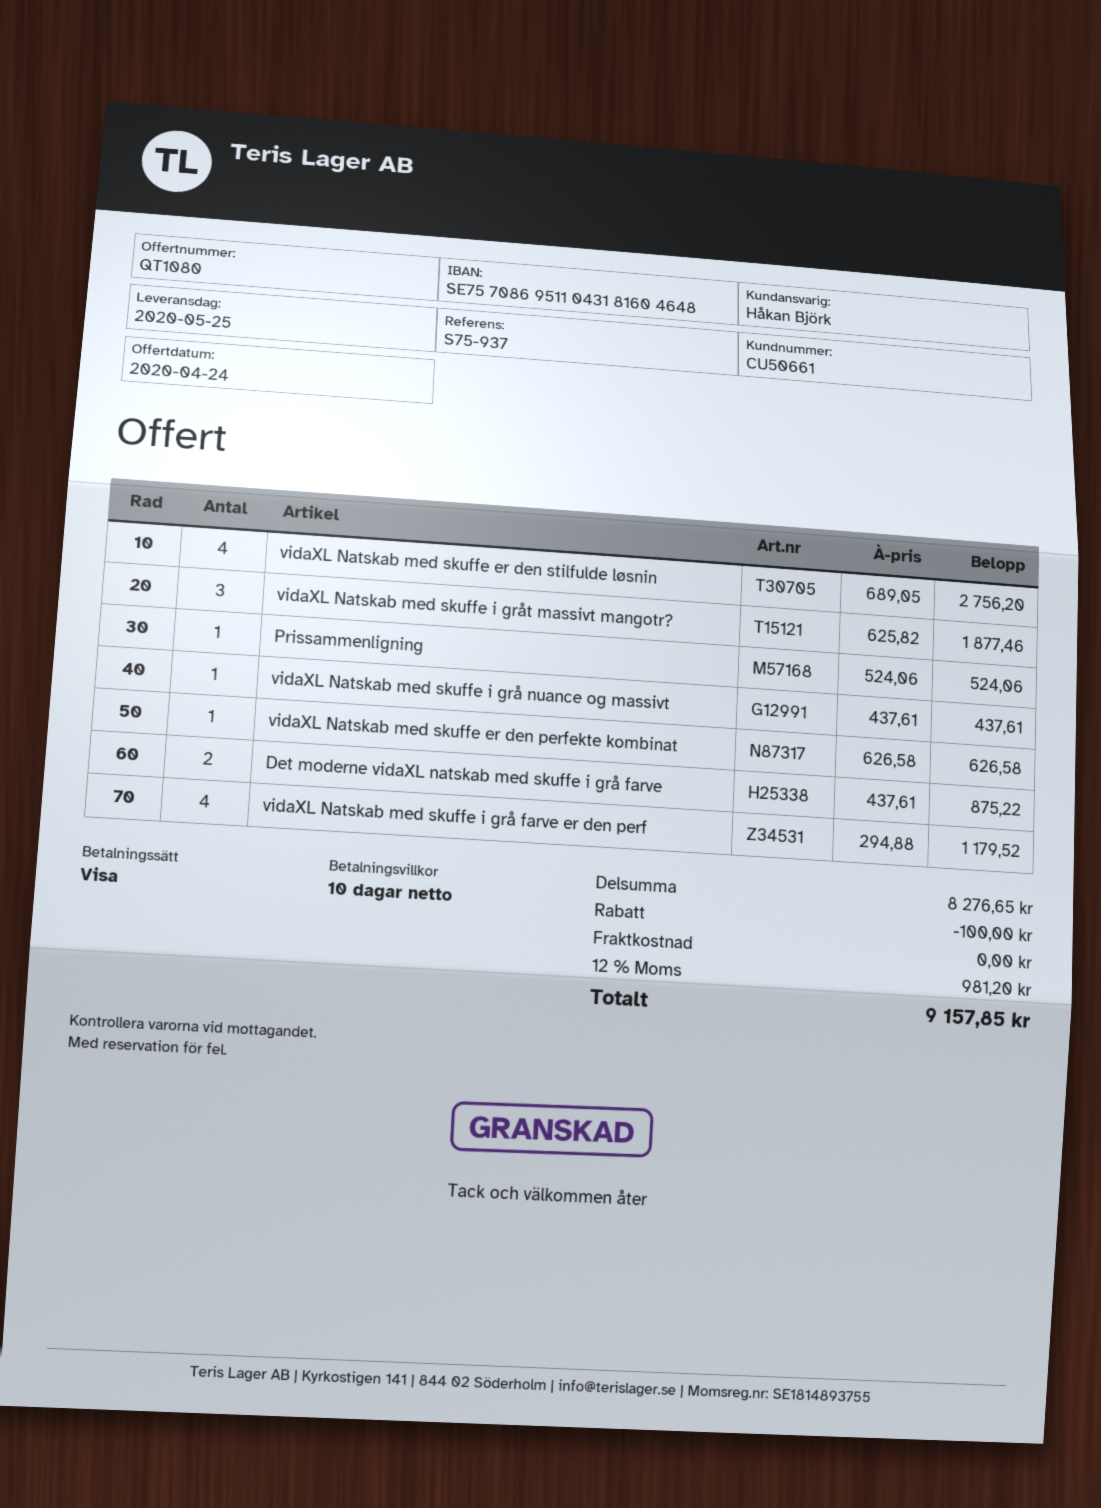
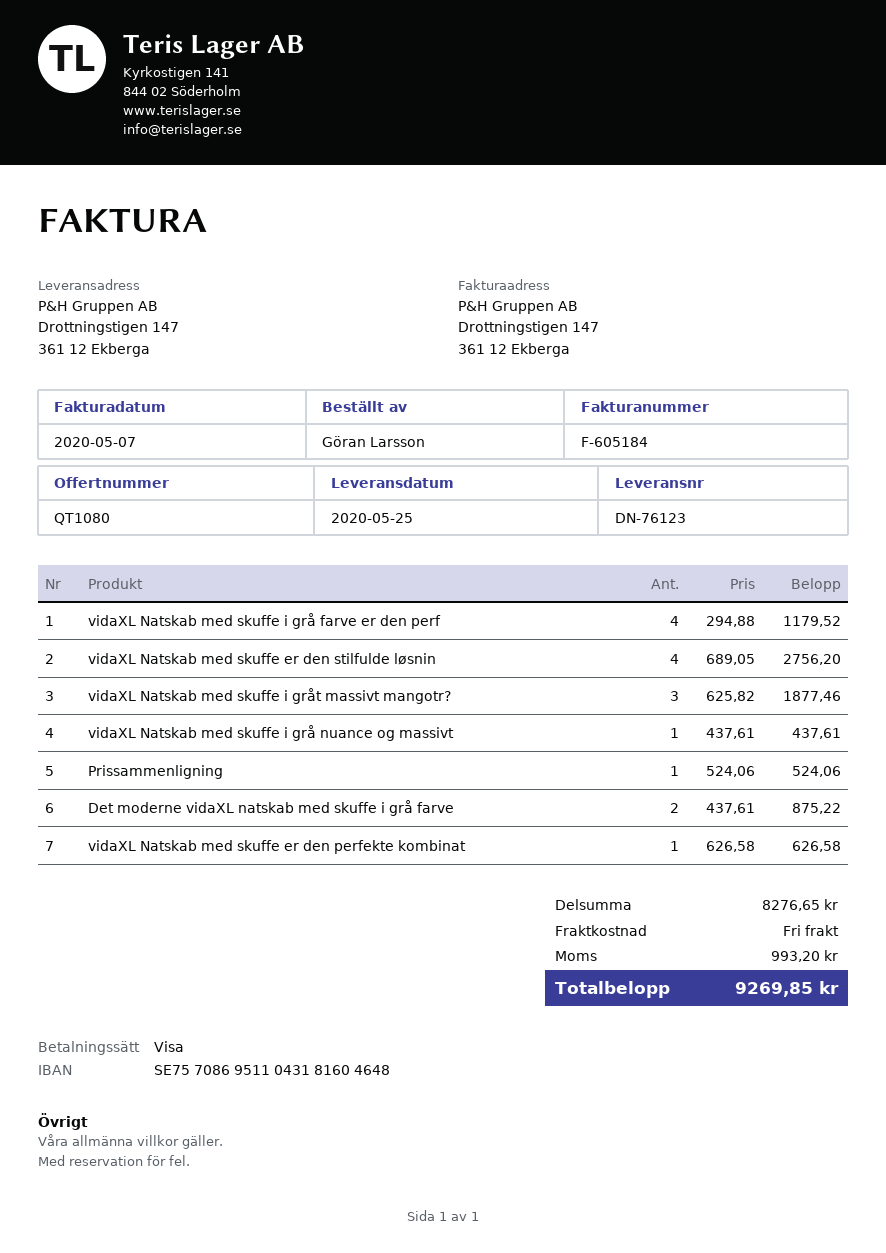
discount: 100.00 -> none
tax: 981.20 -> 993.20
total: 9157.85 -> 9269.85

